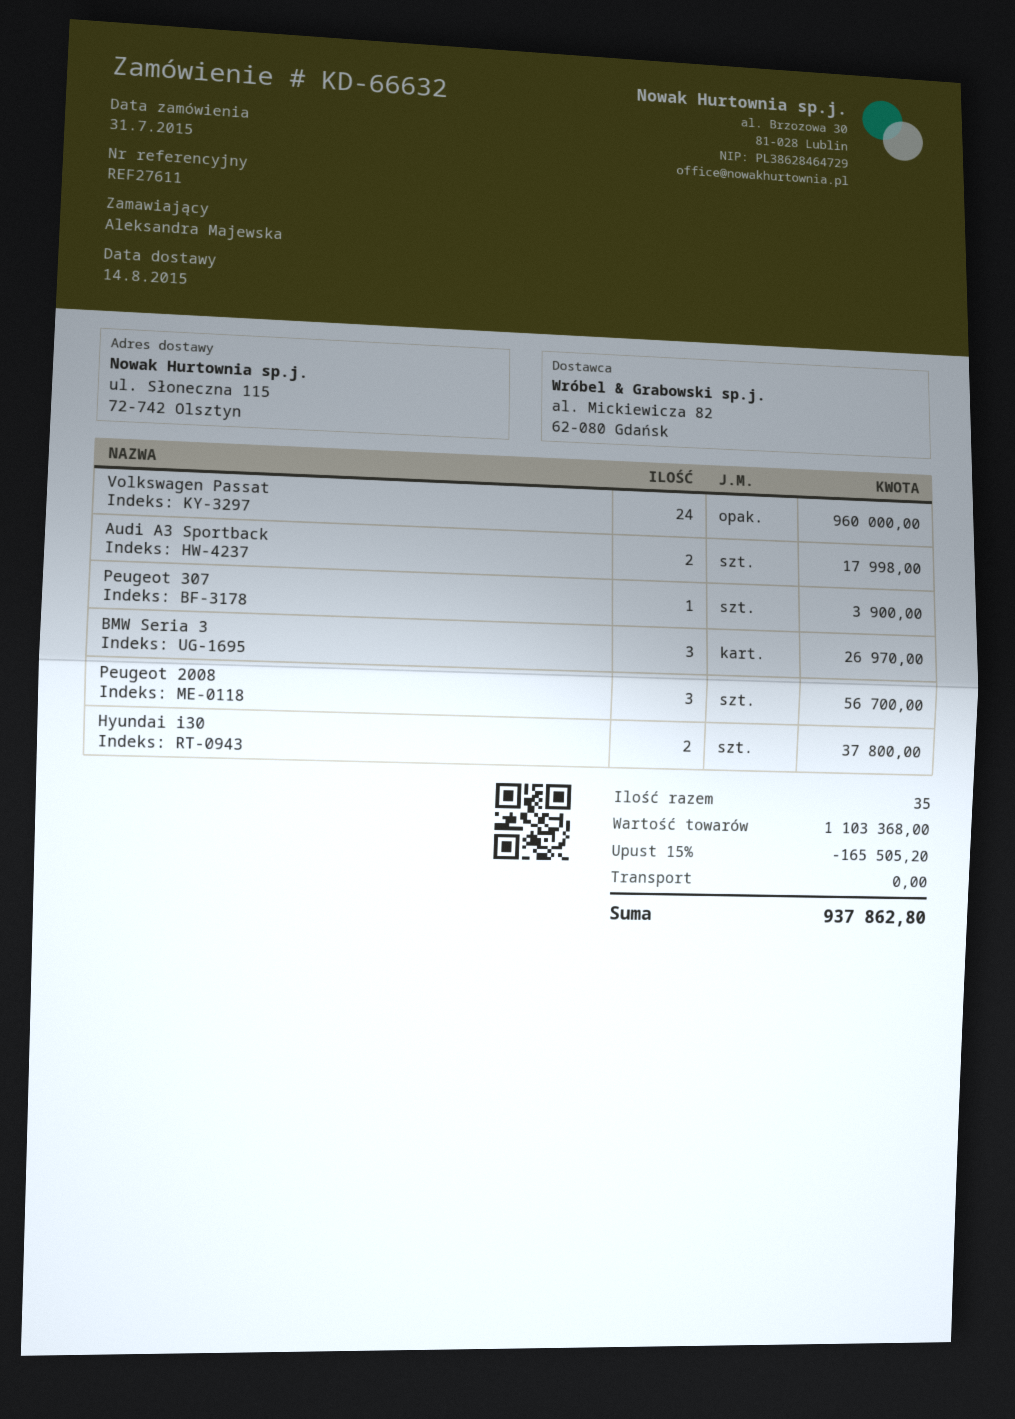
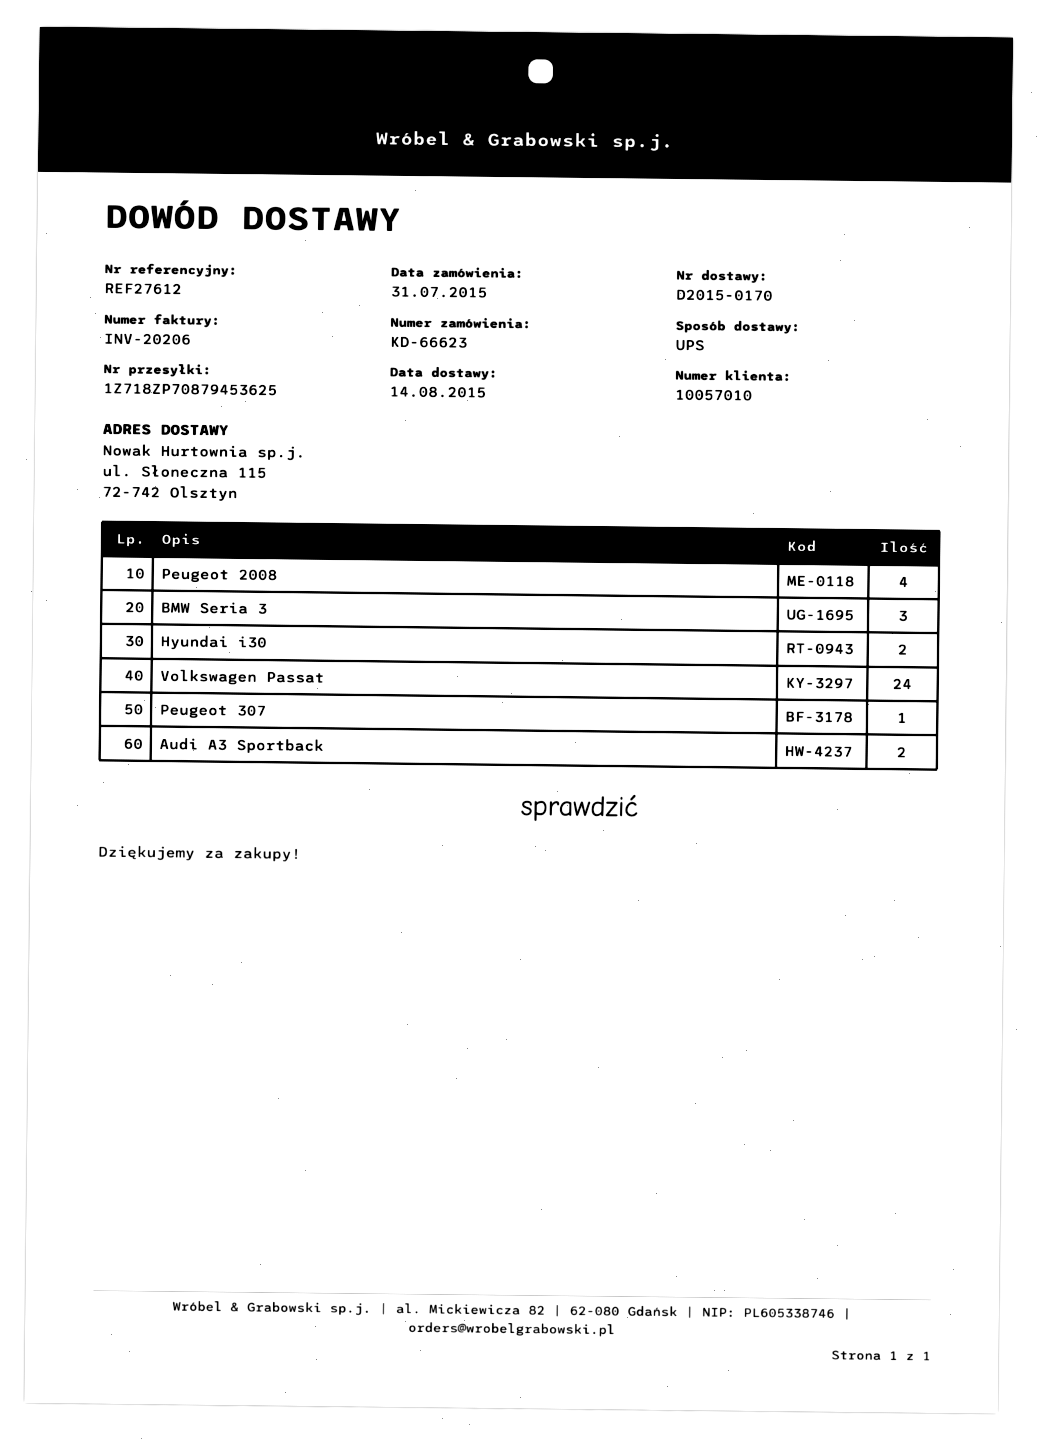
order number: KD-66632 -> KD-66623
reference: REF27611 -> REF27612
Peugeot 2008: 3 -> 4

